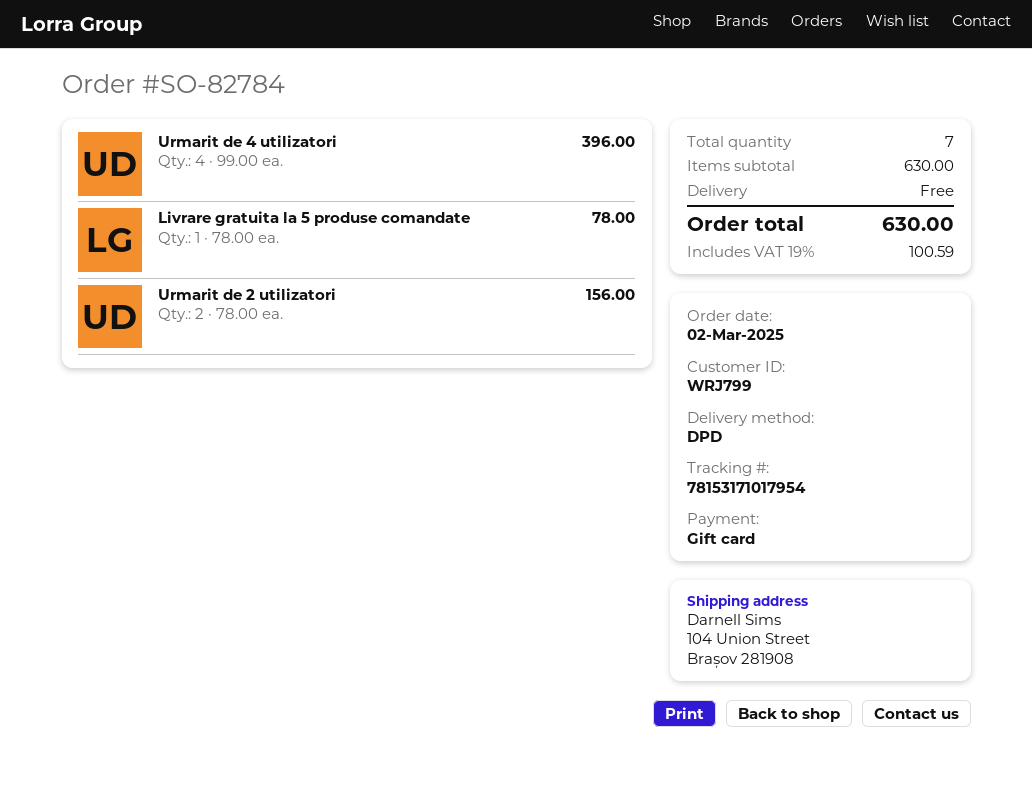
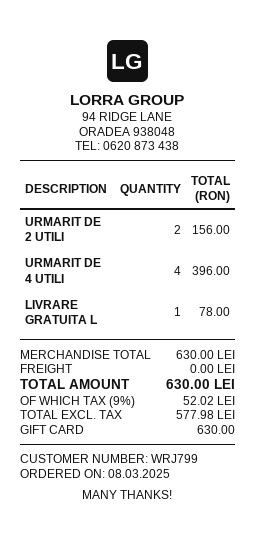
order date: 2025-03-02 -> 2025-03-08
tax: 19% = 100.59 -> 9% = 52.02

